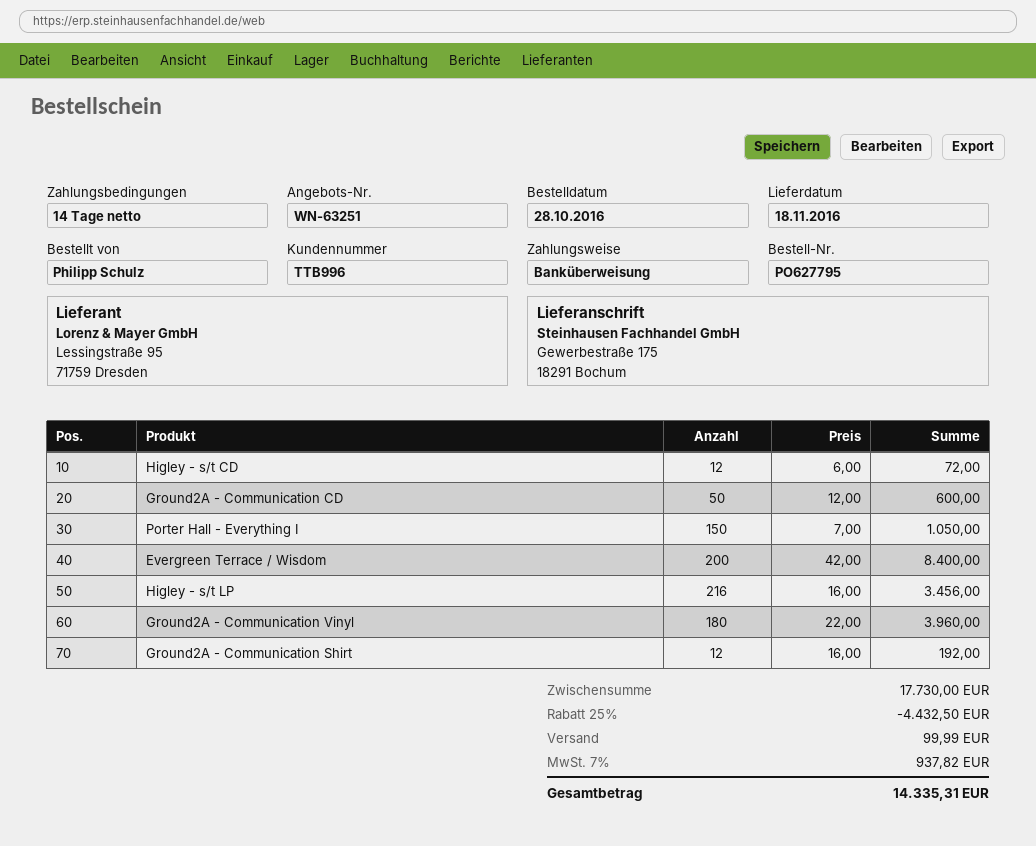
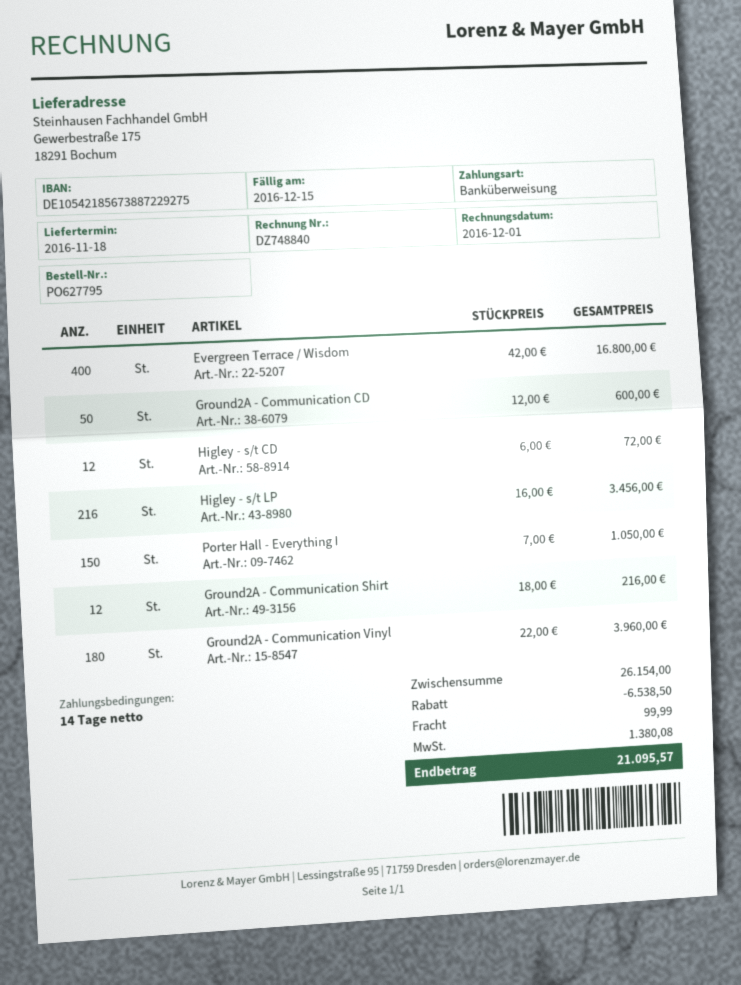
Evergreen Terrace / Wisdom: 200 x 42.00 = 8400.00 -> 400 x 42.00 = 16800.00
Ground2A - Communication Shirt: 12 x 16.00 = 192.00 -> 12 x 18.00 = 216.00
subtotal: 17730.00 -> 26154.00
discount: 4432.50 -> 6538.50
tax: 937.82 -> 1380.08
total: 14335.31 -> 21095.57

